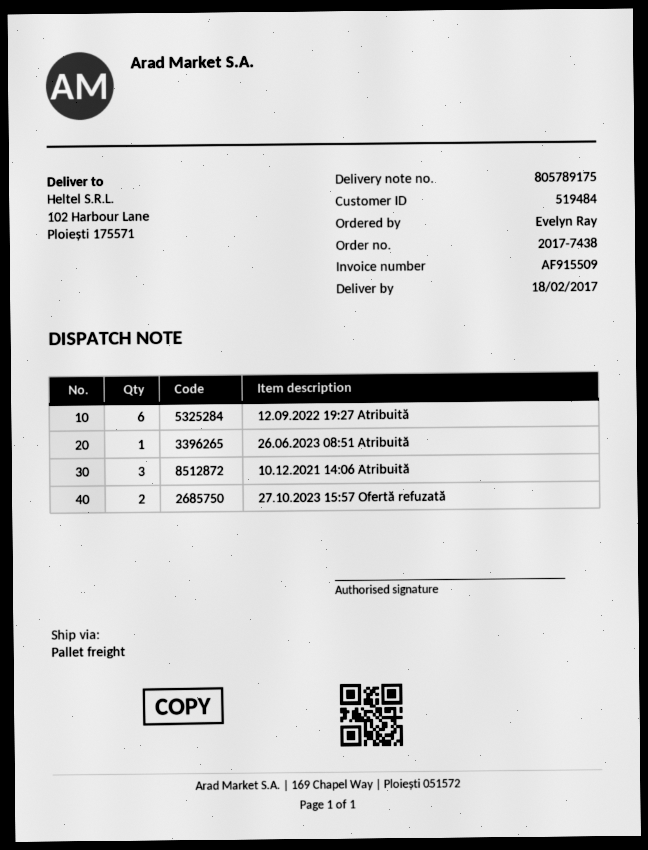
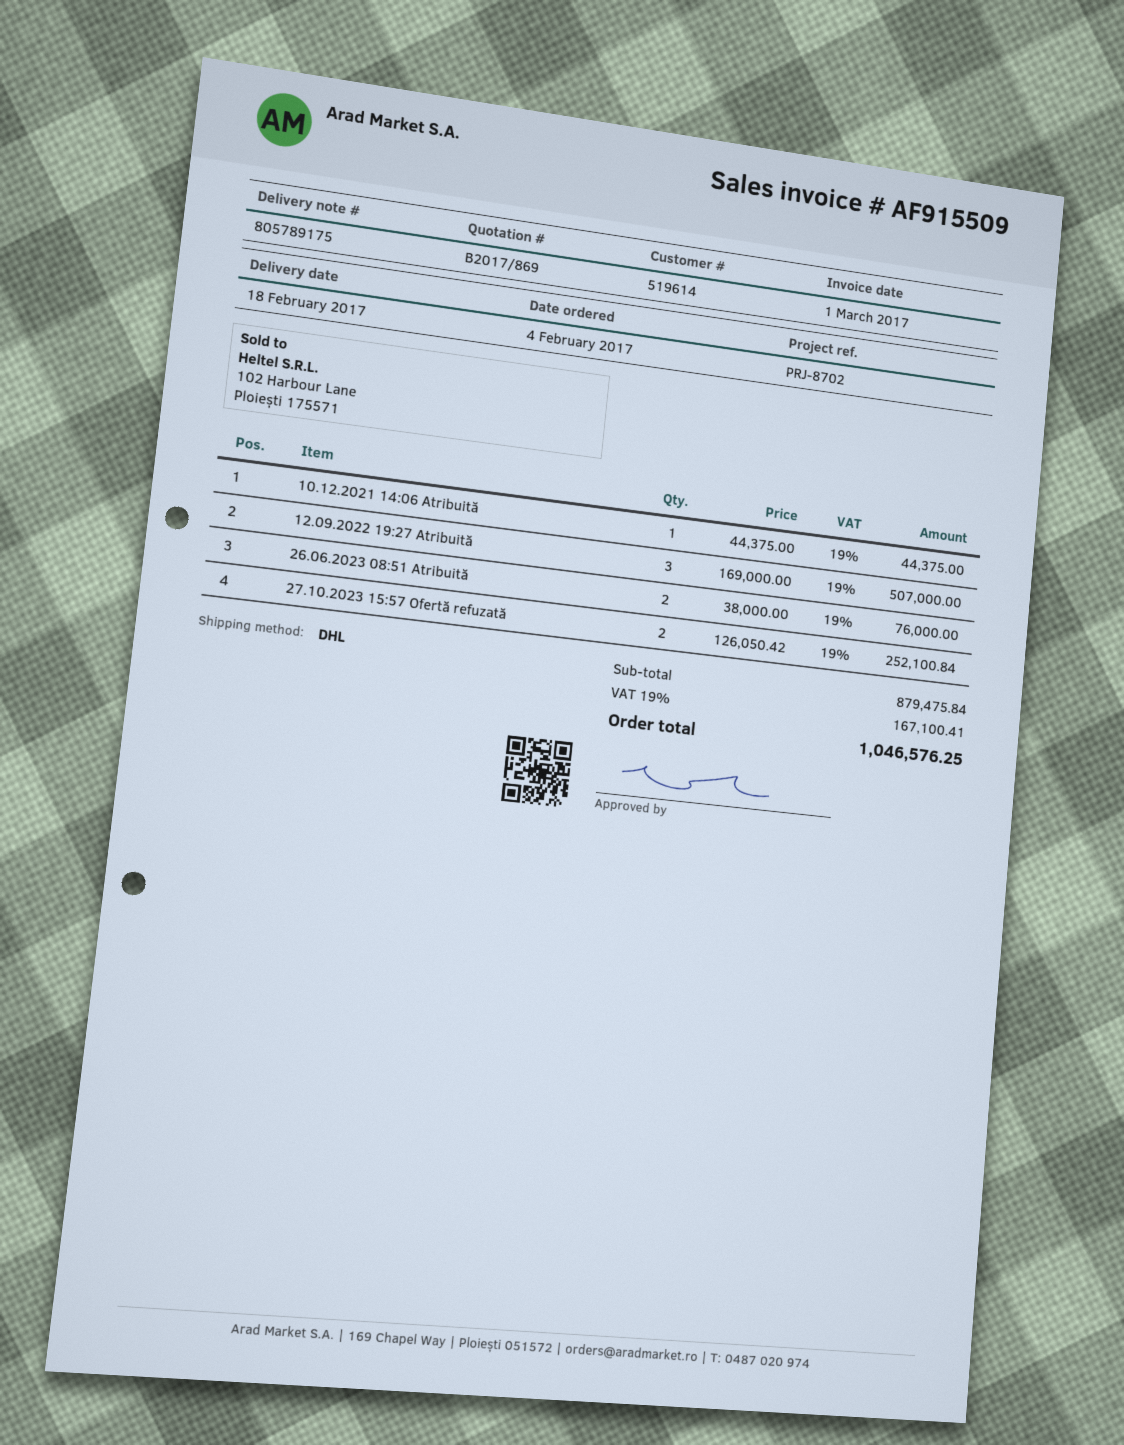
customer number: 519484 -> 519614
shipping method: pallet freight -> DHL
12.09.2022 19:27 Atribuită: 6 -> 3
26.06.2023 08:51 Atribuită: 1 -> 2
10.12.2021 14:06 Atribuită: 3 -> 1

